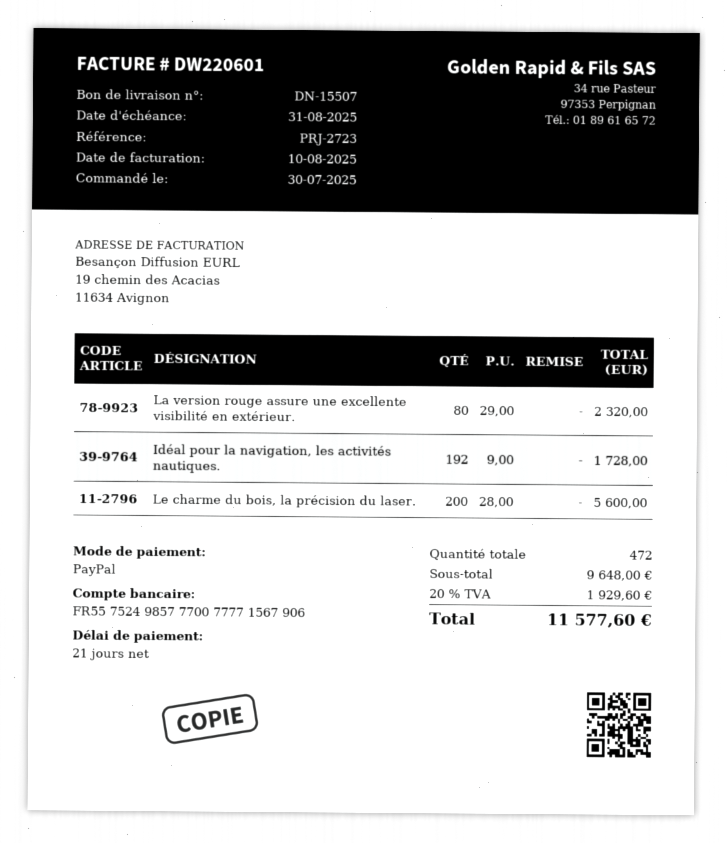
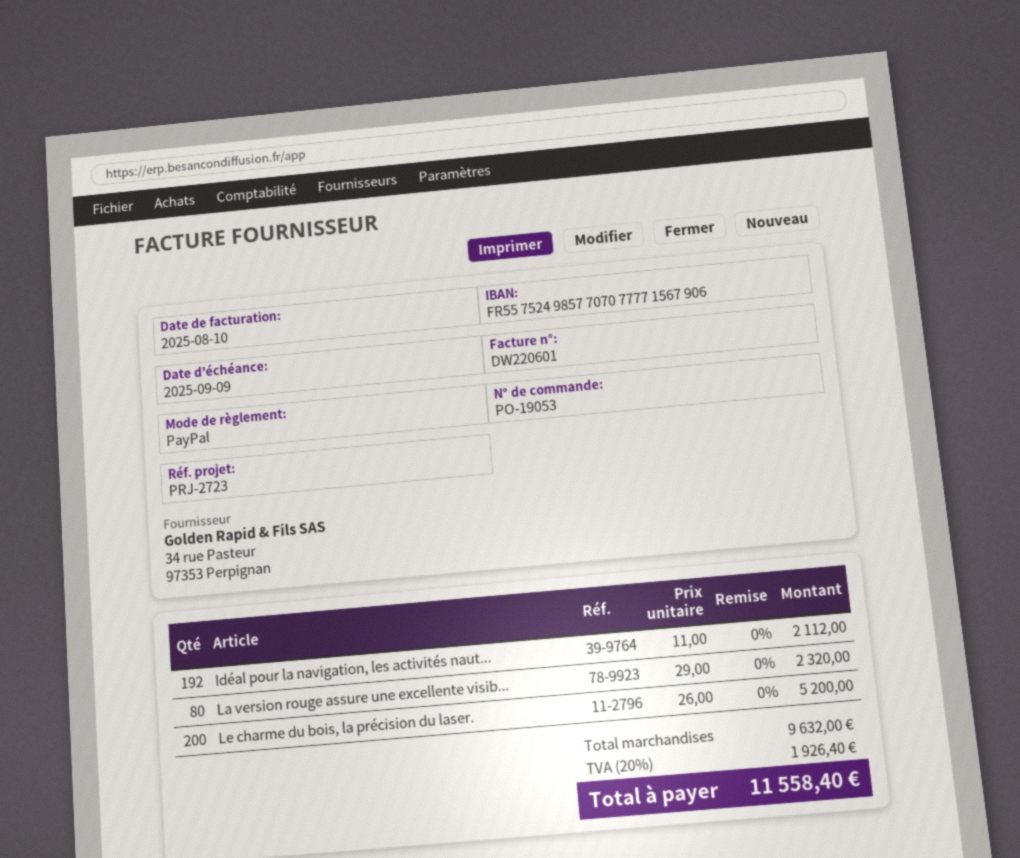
due date: 2025-08-31 -> 2025-09-09
bank account: FR5575249857770077771567906 -> FR5575249857707077771567906
Idéal pour la navigation, les activités nautiques.: 192 x 9.00 = 1728.00 -> 192 x 11.00 = 2112.00
Le charme du bois, la précision du laser.: 200 x 28.00 = 5600.00 -> 200 x 26.00 = 5200.00
subtotal: 9648.00 -> 9632.00
tax: 20% = 1929.60 -> 20% = 1926.40
total: 11577.60 -> 11558.40

